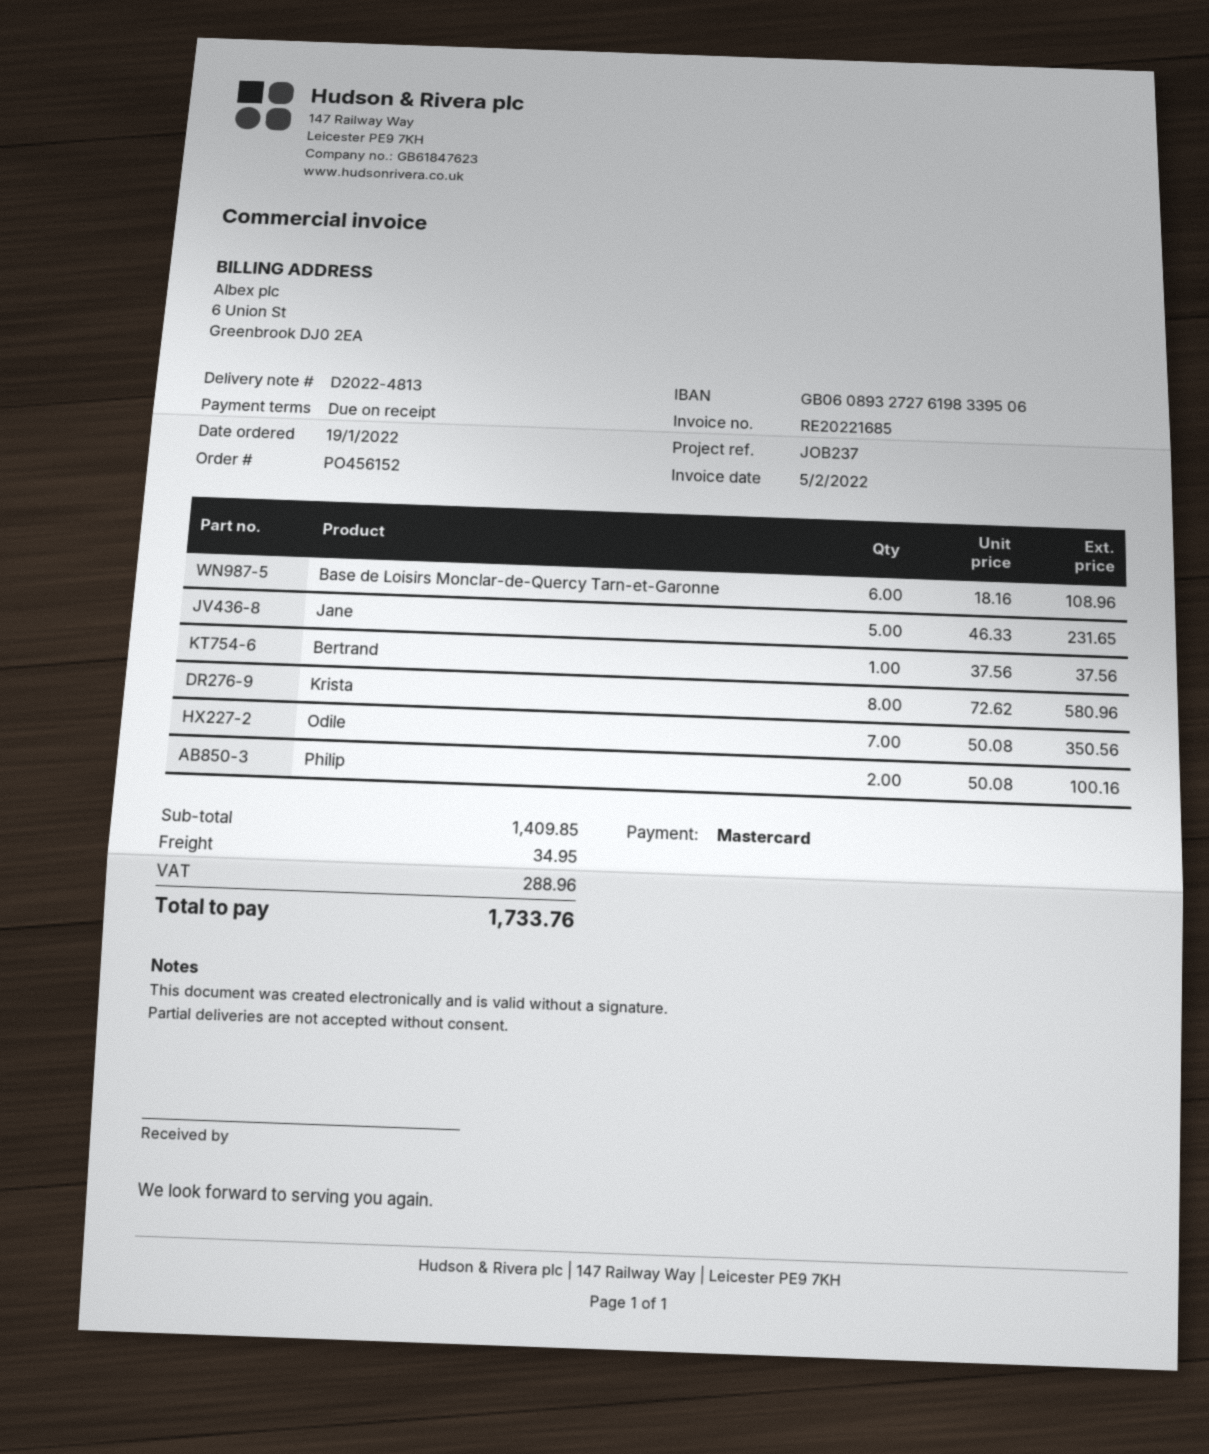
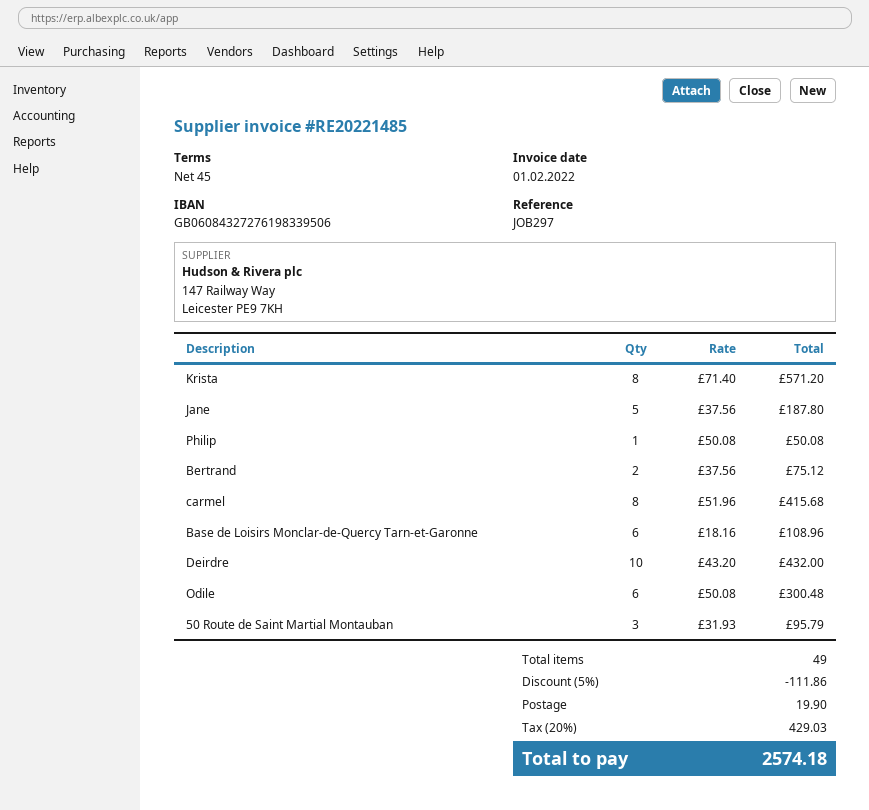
invoice number: RE20221685 -> RE20221485
invoice date: 2022-02-05 -> 2022-02-01
payment terms: on receipt -> 45 days
reference: JOB237 -> JOB297
bank account: GB06089327276198339506 -> GB06084327276198339506
Jane: 5 x 46.33 = 231.65 -> 5 x 37.56 = 187.80
Bertrand: 1 x 37.56 = 37.56 -> 2 x 37.56 = 75.12
Krista: 8 x 72.62 = 580.96 -> 8 x 71.40 = 571.20
Odile: 7 x 50.08 = 350.56 -> 6 x 50.08 = 300.48
Philip: 2 x 50.08 = 100.16 -> 1 x 50.08 = 50.08
carmel: none -> 8 x 51.96 = 415.68
Deirdre: none -> 10 x 43.20 = 432.00
50 Route de Saint Martial Montauban: none -> 3 x 31.93 = 95.79
discount: none -> 5% = 111.86
shipping: 34.95 -> 19.90
tax: 288.96 -> 429.03
total: 1733.76 -> 2574.18

